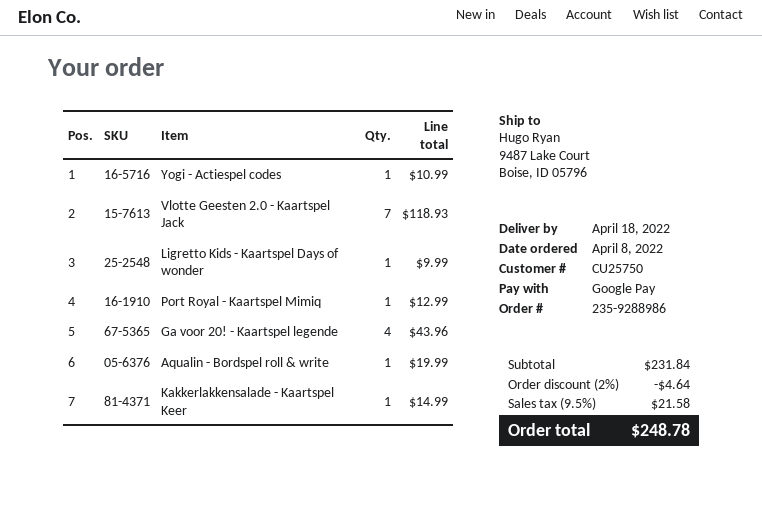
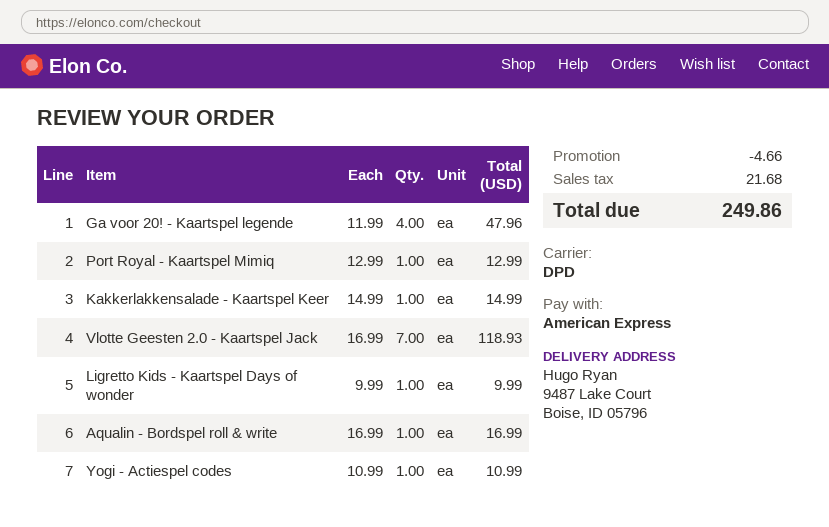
payment method: Google Pay -> American Express
Ga voor 20! - Kaartspel legende: 4 for 43.96 -> 4 for 47.96
Aqualin - Bordspel roll & write: 1 for 19.99 -> 1 for 16.99
discount: 4.64 -> 4.66
tax: 21.58 -> 21.68
total: 248.78 -> 249.86

